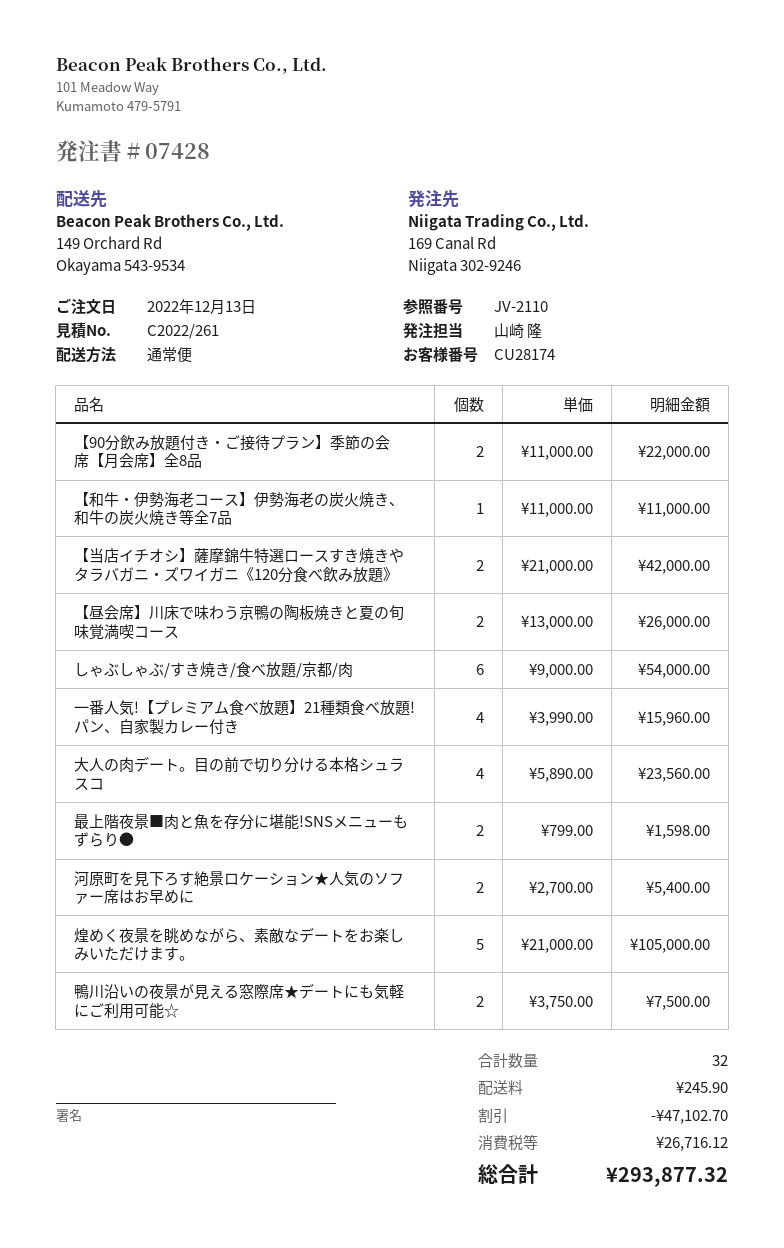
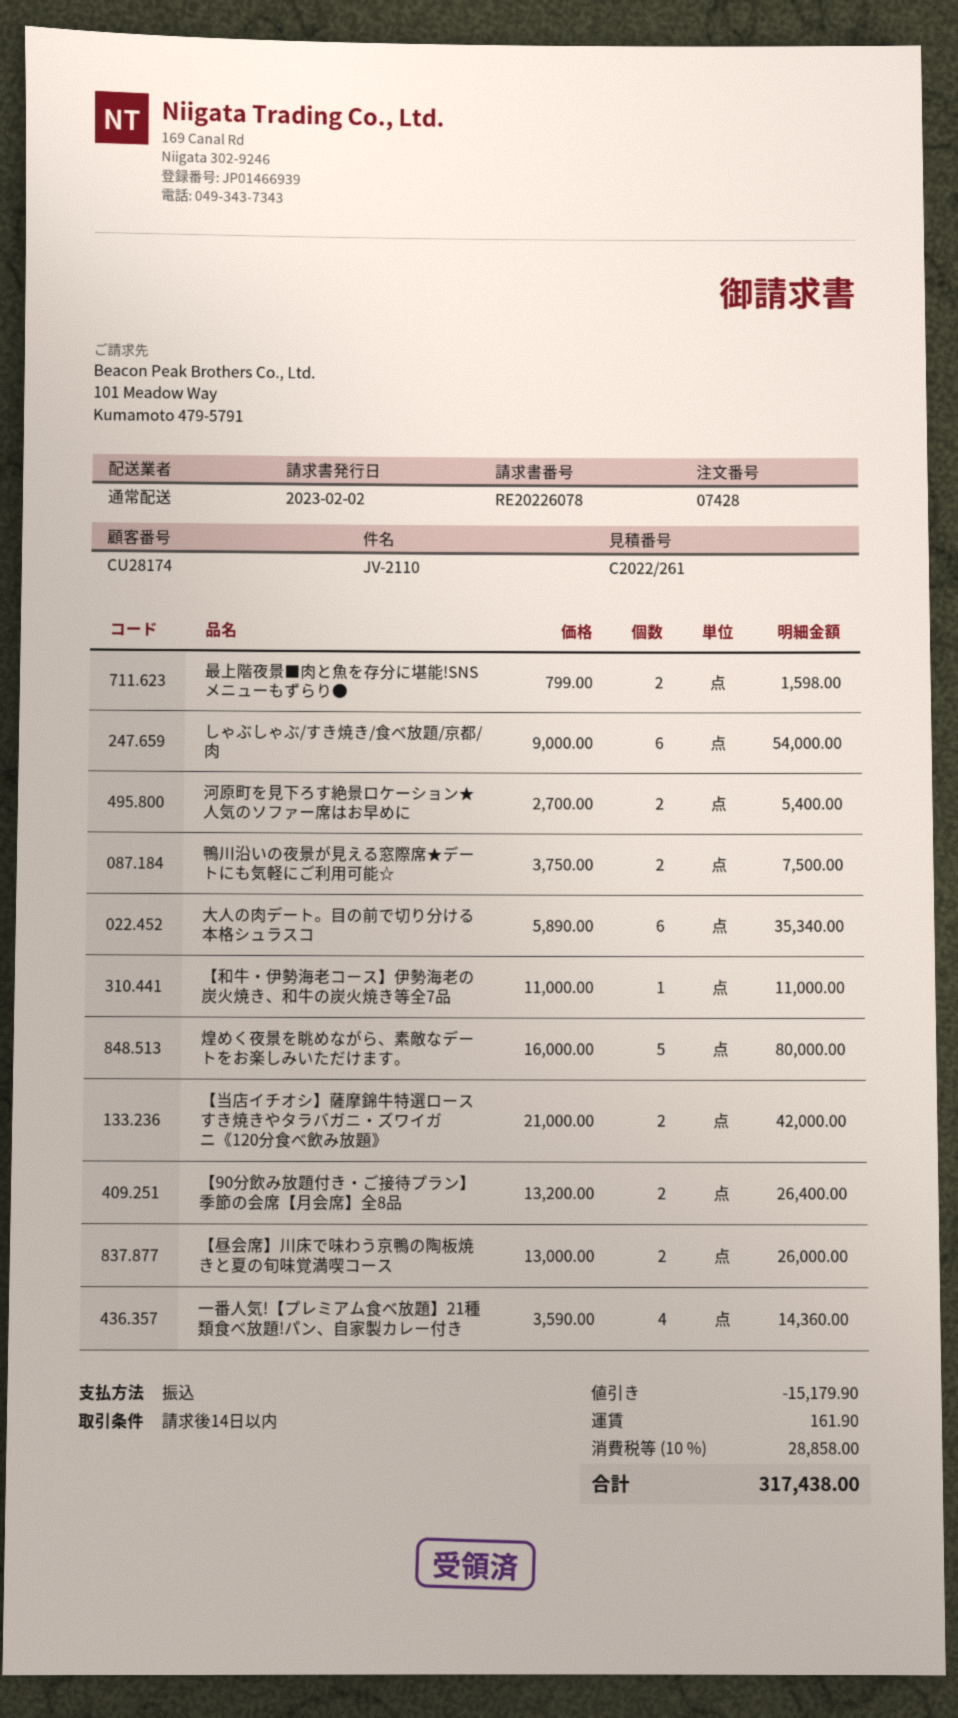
【90分飲み放題付き・ご接待プラン】季節の会席【月会席】全8品: 2 x 11000.00 = 22000.00 -> 2 x 13200.00 = 26400.00
一番人気!【プレミアム食べ放題】21種類食べ放題!パン、自家製カレー付き: 4 x 3990.00 = 15960.00 -> 4 x 3590.00 = 14360.00
大人の肉デート。目の前で切り分ける本格シュラスコ: 4 x 5890.00 = 23560.00 -> 6 x 5890.00 = 35340.00
煌めく夜景を眺めながら、素敵なデートをお楽しみいただけます。: 5 x 21000.00 = 105000.00 -> 5 x 16000.00 = 80000.00
discount: 47102.70 -> 15179.90
shipping: 245.90 -> 161.90
tax: 26716.12 -> 28858.00
total: 293877.32 -> 317438.00

